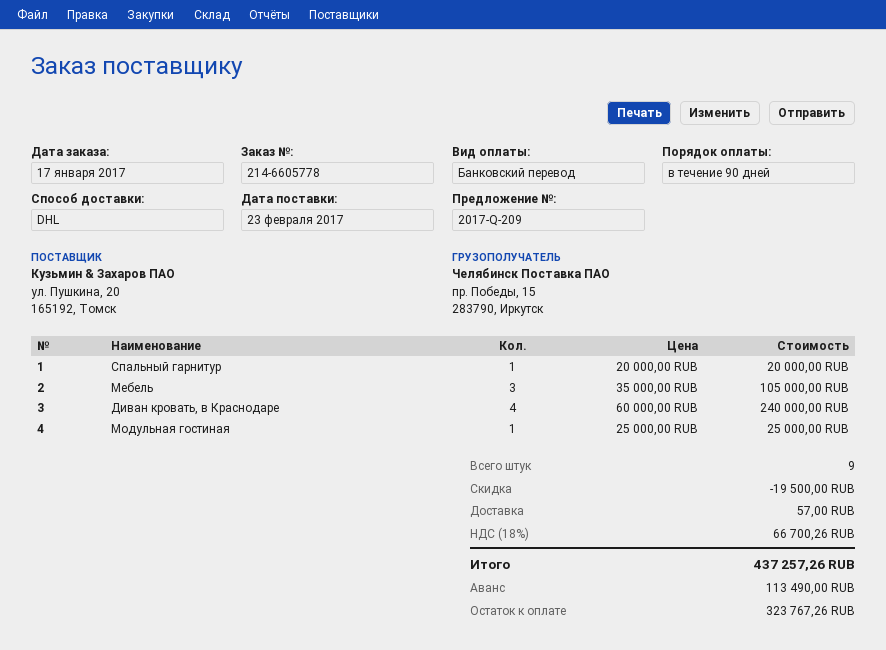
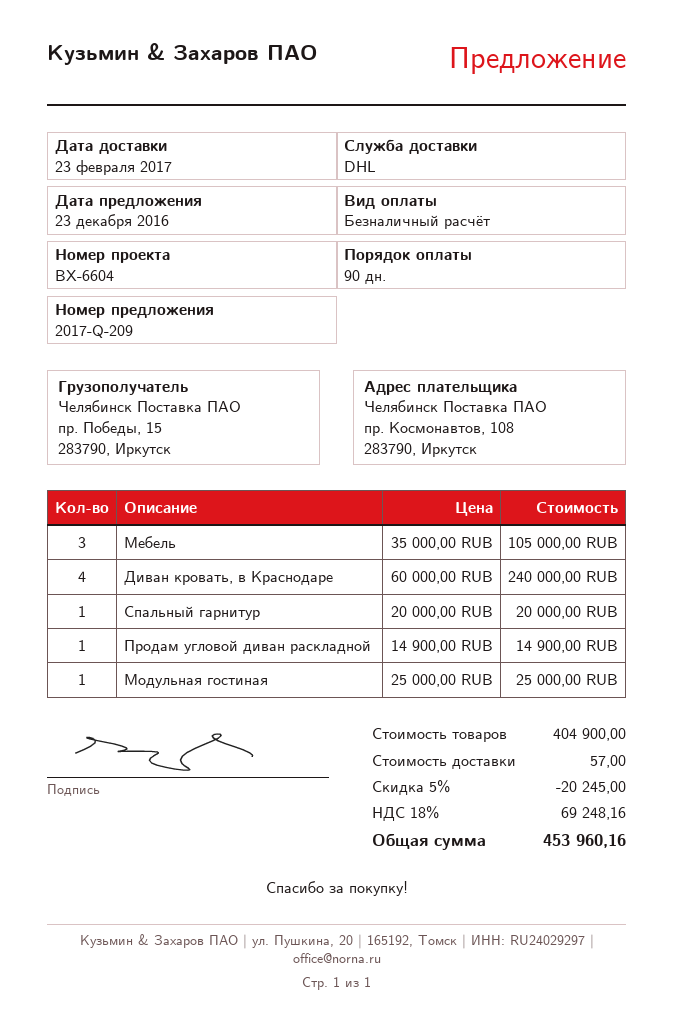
Продам угловой диван раскладной: none -> 1 x 14900.00 = 14900.00
discount: 19500.00 -> 20245.00
tax: 18% = 66700.26 -> 18% = 69248.16
total: 437257.26 -> 453960.16

